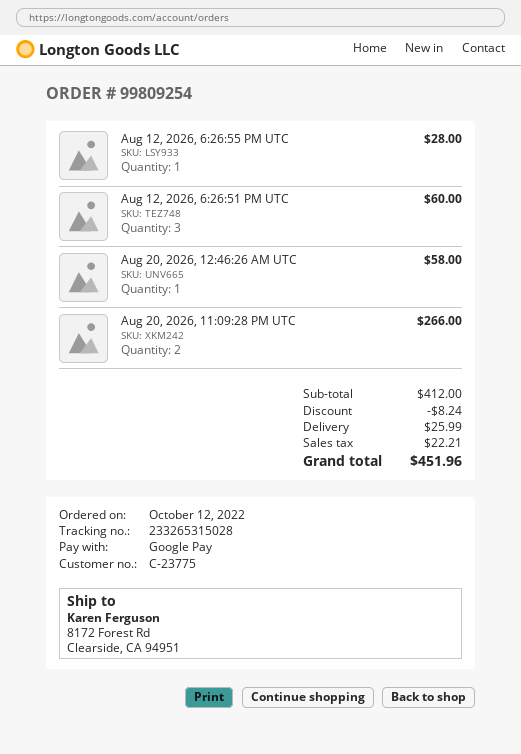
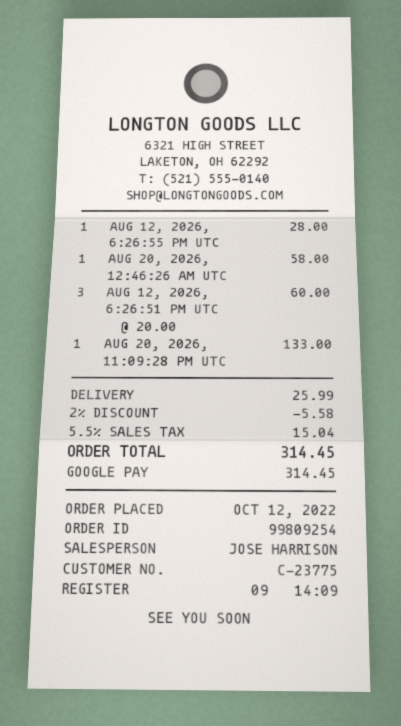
Aug 20, 2026, 11:09:28 PM UTC: 2 for 266.00 -> 1 for 133.00
discount: 8.24 -> 5.58
tax: 22.21 -> 15.04
total: 451.96 -> 314.45

